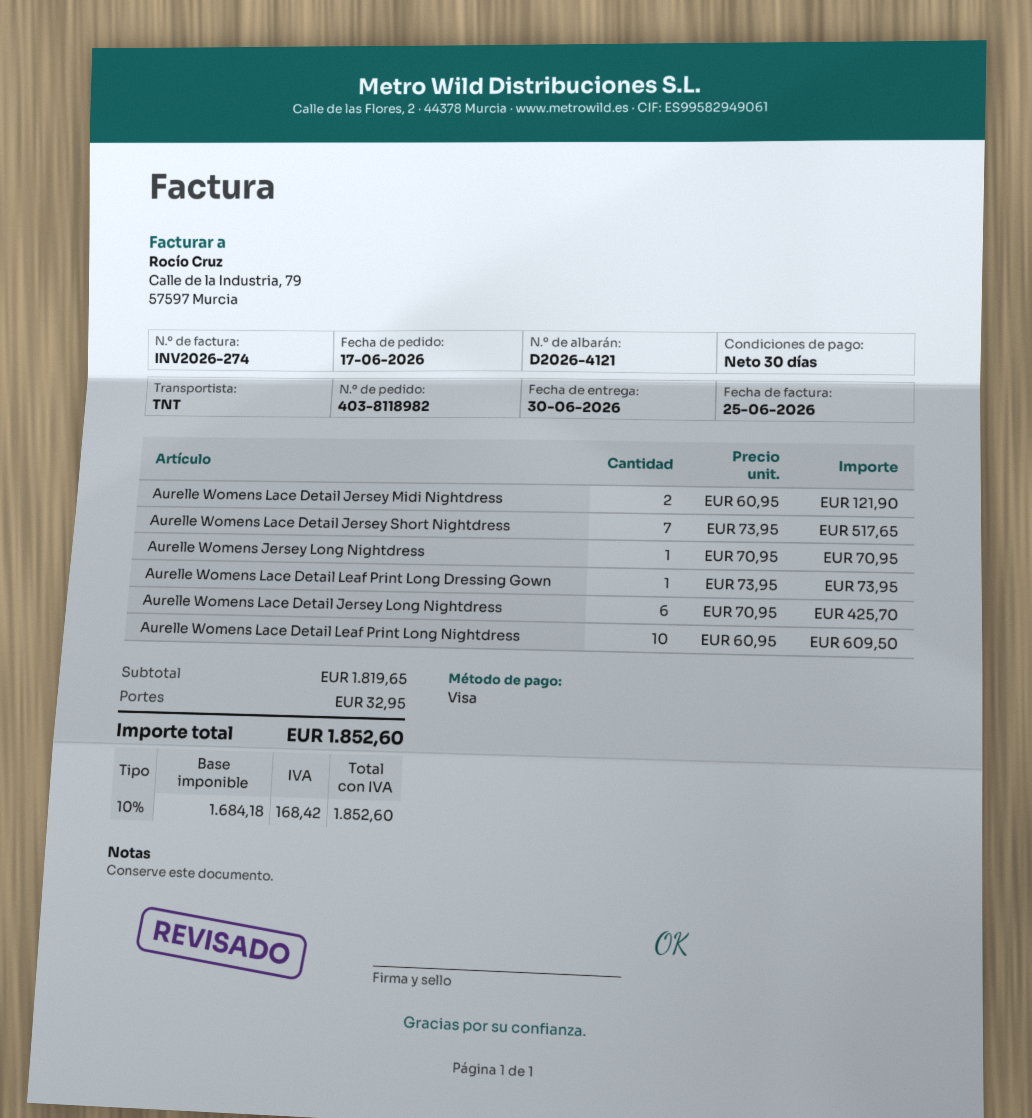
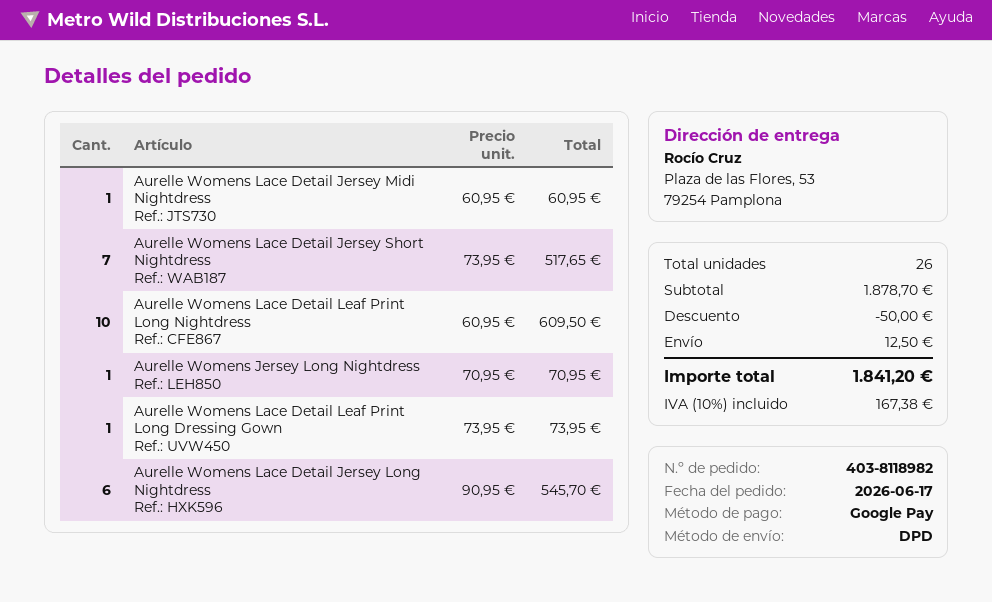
payment method: Visa -> Google Pay
shipping method: TNT -> DPD
Aurelle Womens Lace Detail Jersey Midi Nightdress: 2 x 60.95 = 121.90 -> 1 x 60.95 = 60.95
Aurelle Womens Lace Detail Jersey Long Nightdress: 6 x 70.95 = 425.70 -> 6 x 90.95 = 545.70
subtotal: 1819.65 -> 1878.70
discount: none -> 50.00
shipping: 32.95 -> 12.50
tax: 10% = 168.42 -> 10% = 167.38
total: 1852.60 -> 1841.20

